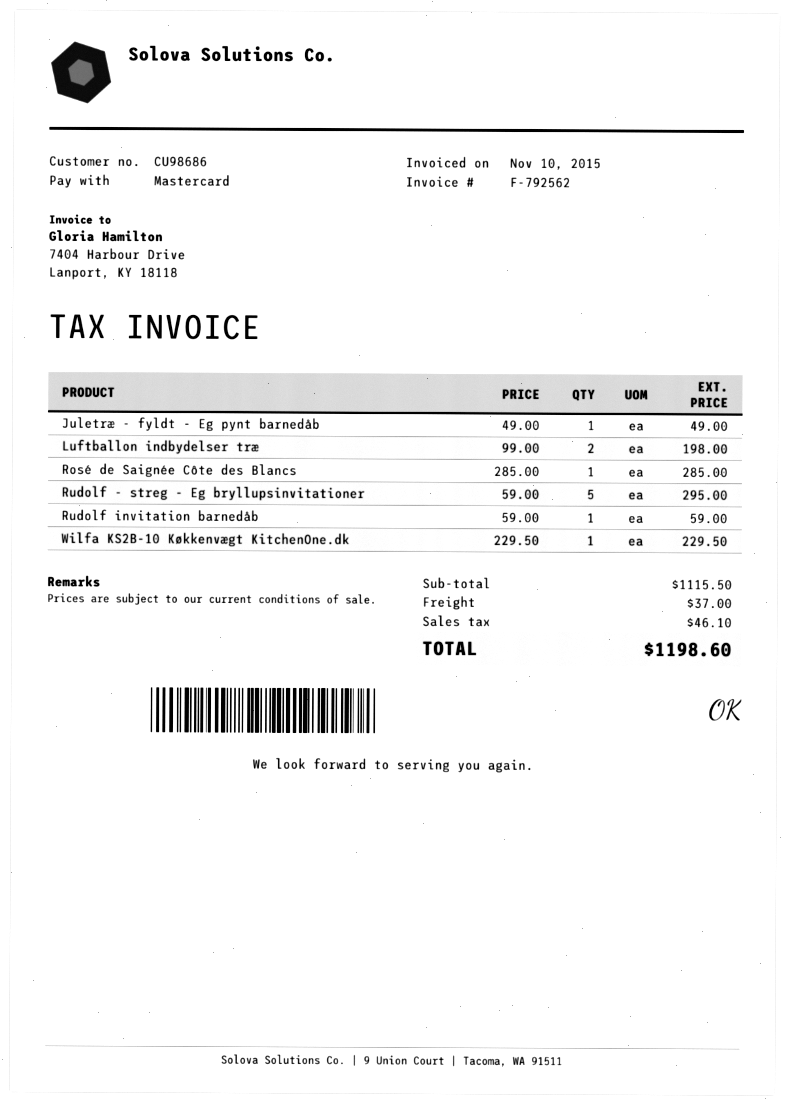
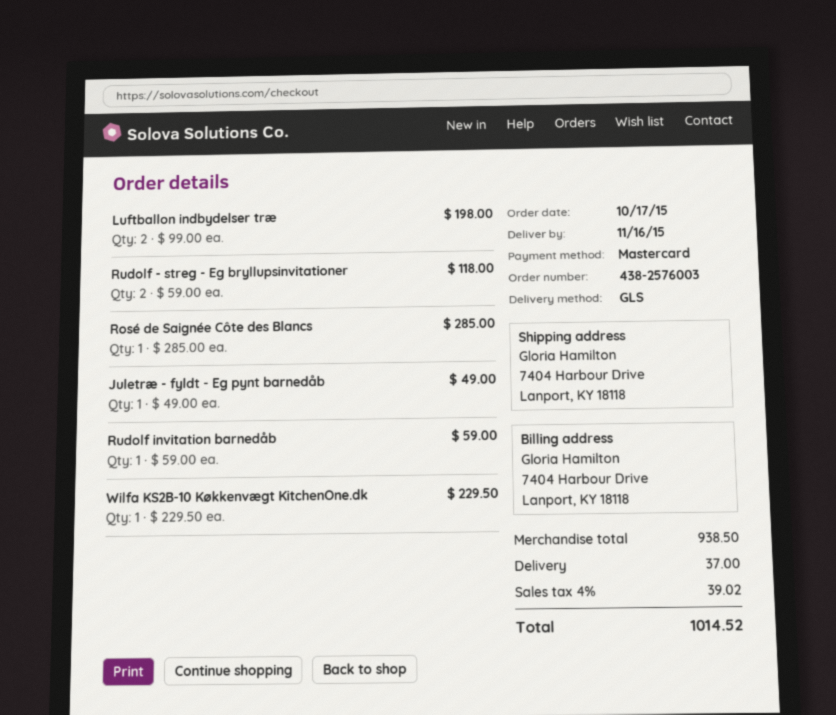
Rudolf - streg - Eg bryllupsinvitationer: 5 x 59.00 = 295.00 -> 2 x 59.00 = 118.00
subtotal: 1115.50 -> 938.50
tax: 46.10 -> 39.02
total: 1198.60 -> 1014.52

